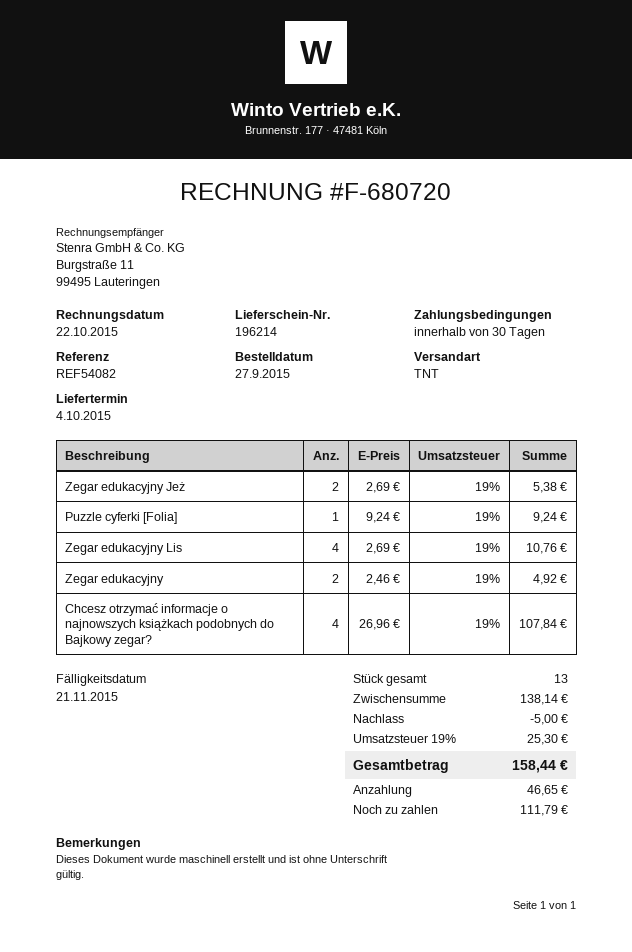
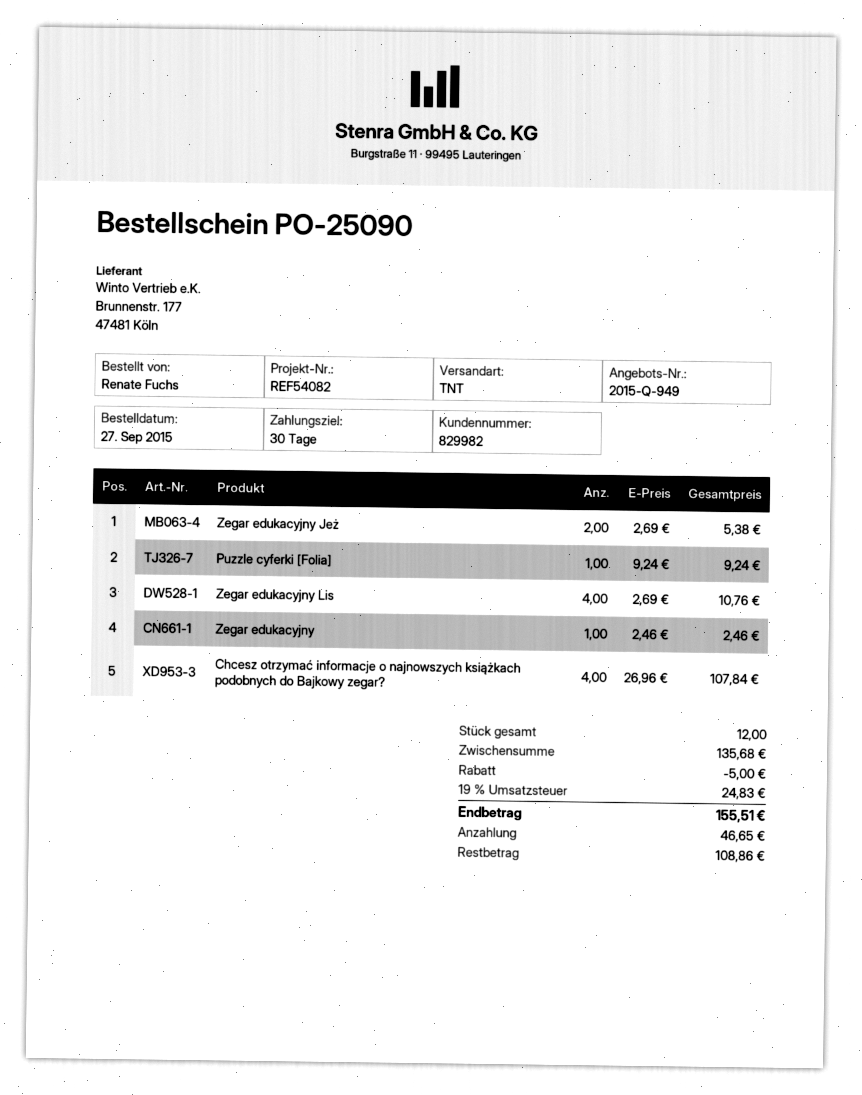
Zegar edukacyjny: 2 x 2.46 = 4.92 -> 1 x 2.46 = 2.46
total quantity: 13 -> 12
subtotal: 138.14 -> 135.68
tax: 19% = 25.30 -> 19% = 24.83
total: 158.44 -> 155.51
balance: 111.79 -> 108.86

